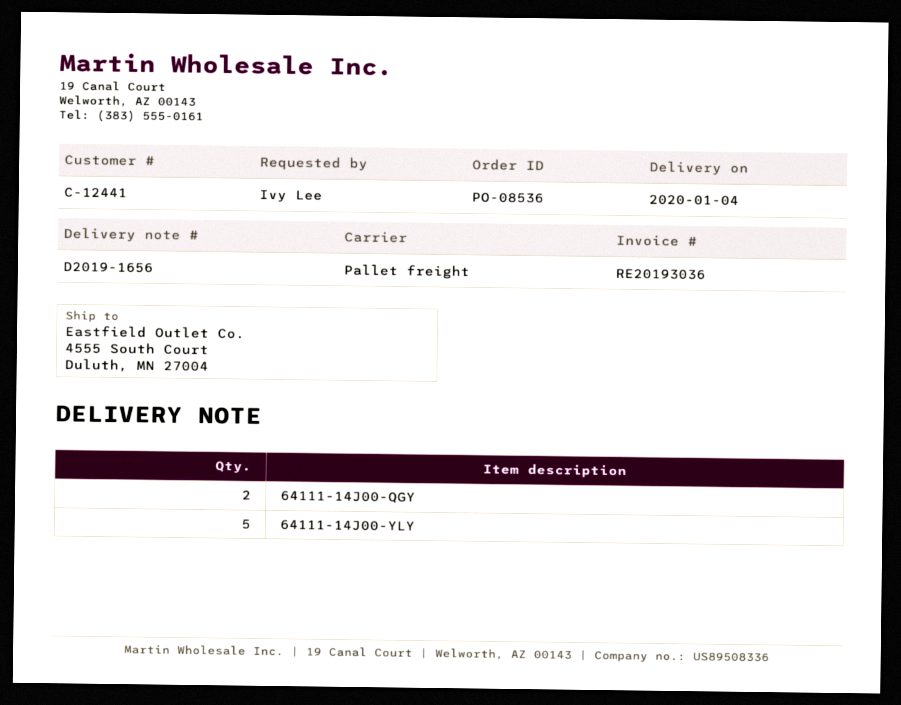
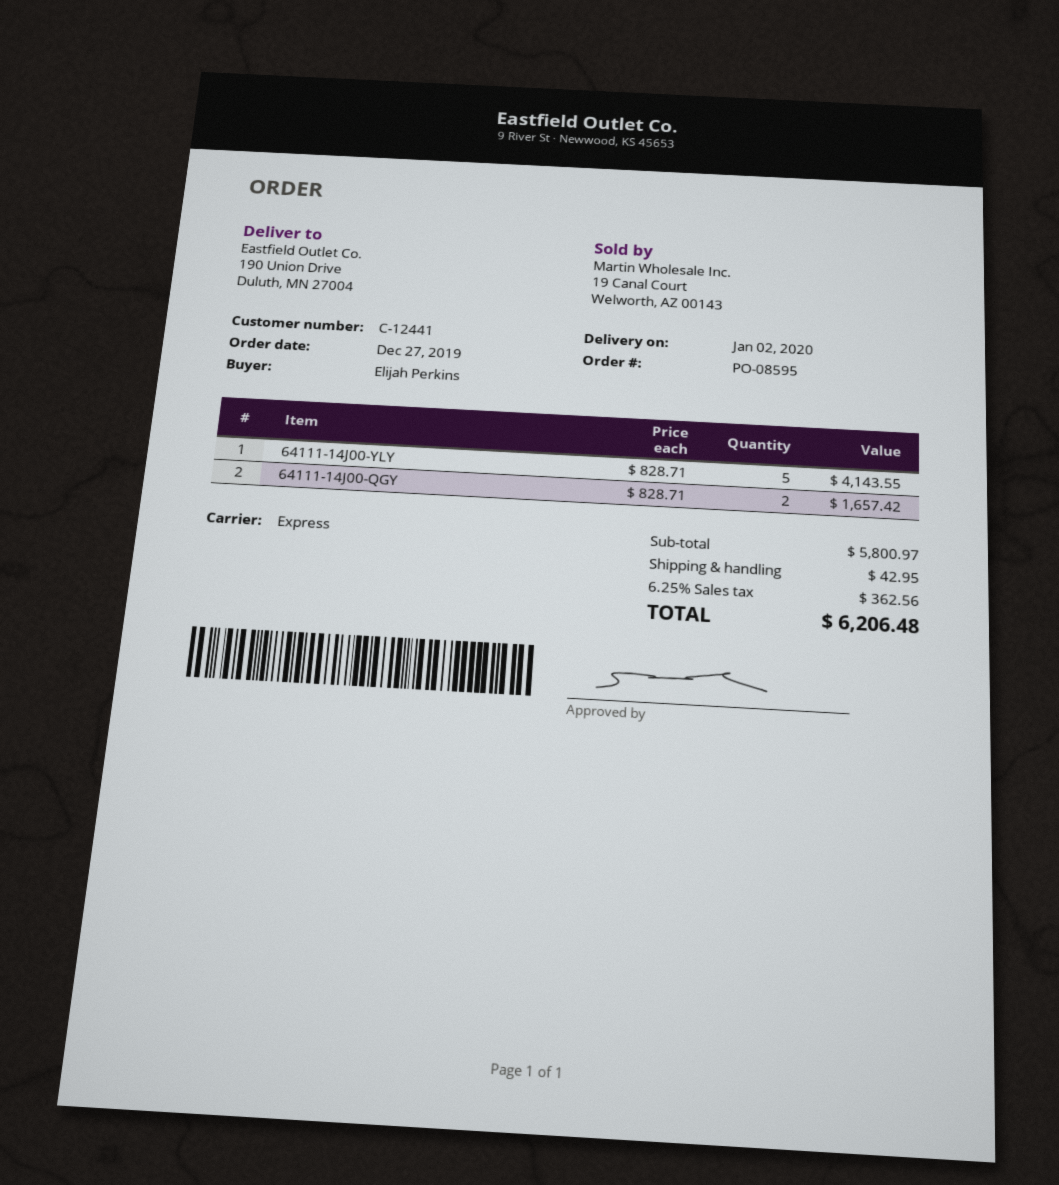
order number: PO-08536 -> PO-08595
delivery date: 2020-01-04 -> 2020-01-02
ordered by: Ivy Lee -> Elijah Perkins
shipping method: pallet freight -> express
ship to: 4555 South Court, Duluth, MN 27004 -> 190 Union Drive, Duluth, MN 27004

